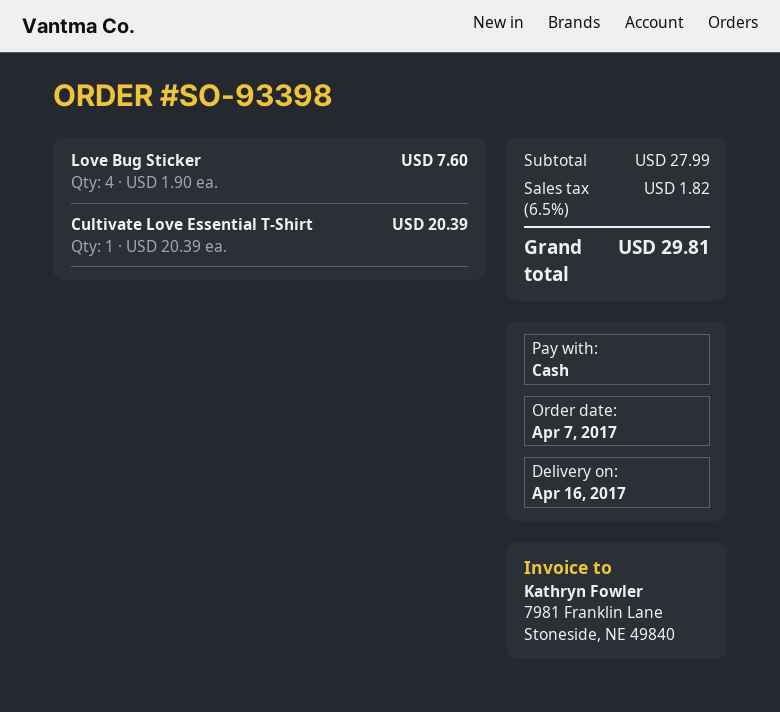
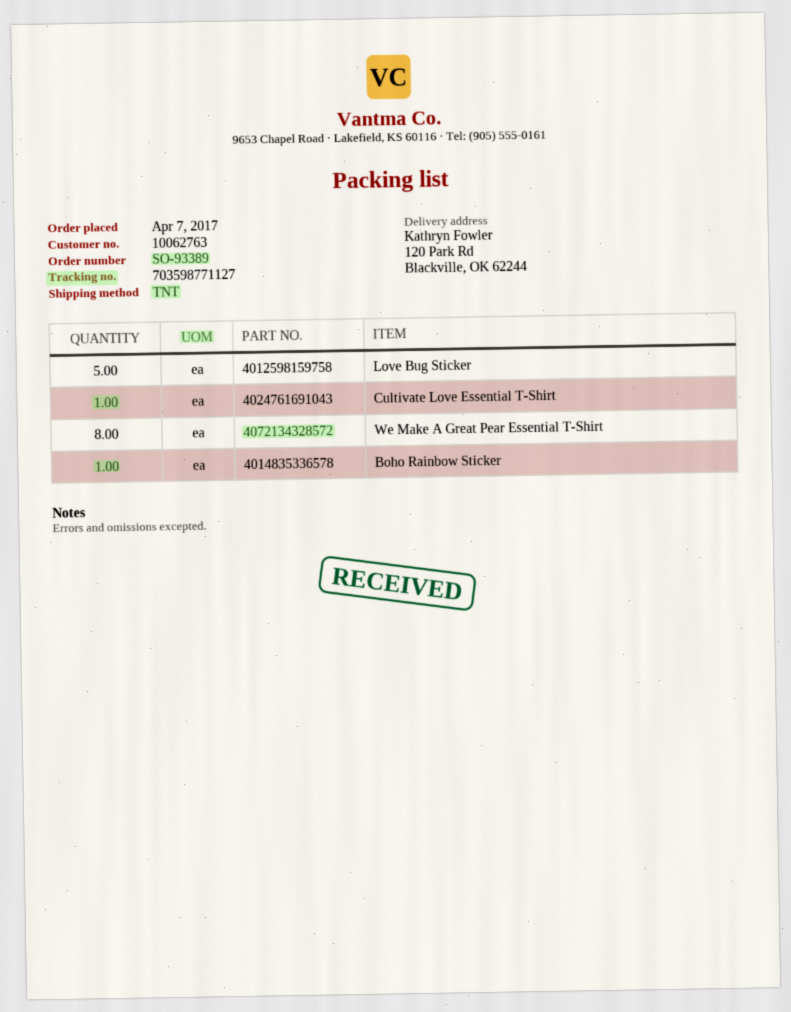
order number: SO-93398 -> SO-93389
Love Bug Sticker: 4 -> 5
We Make A Great Pear Essential T-Shirt: none -> 8
Boho Rainbow Sticker: none -> 1

